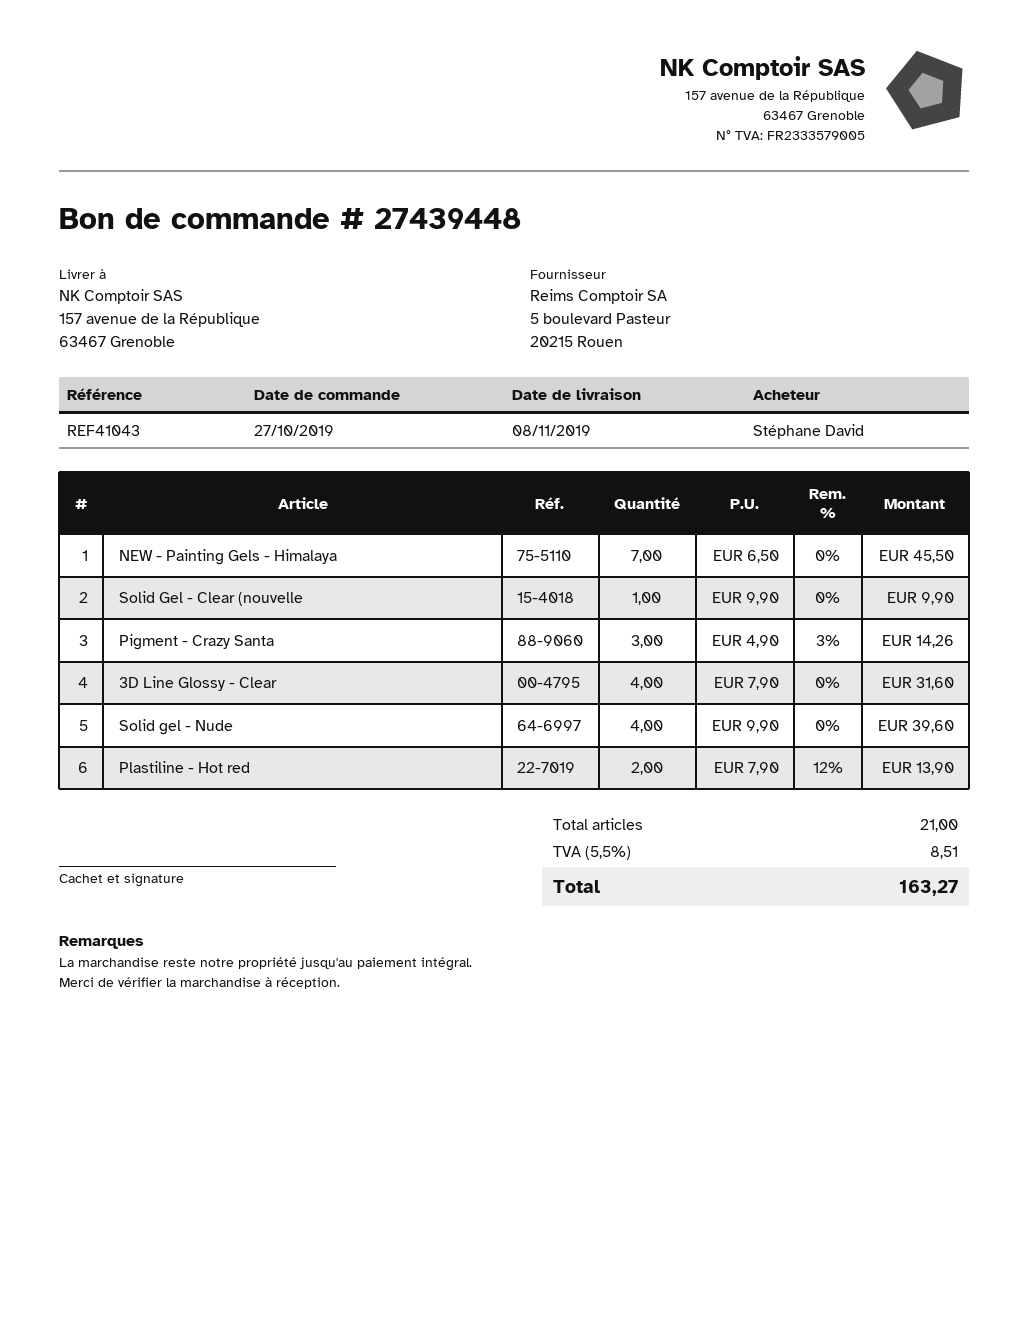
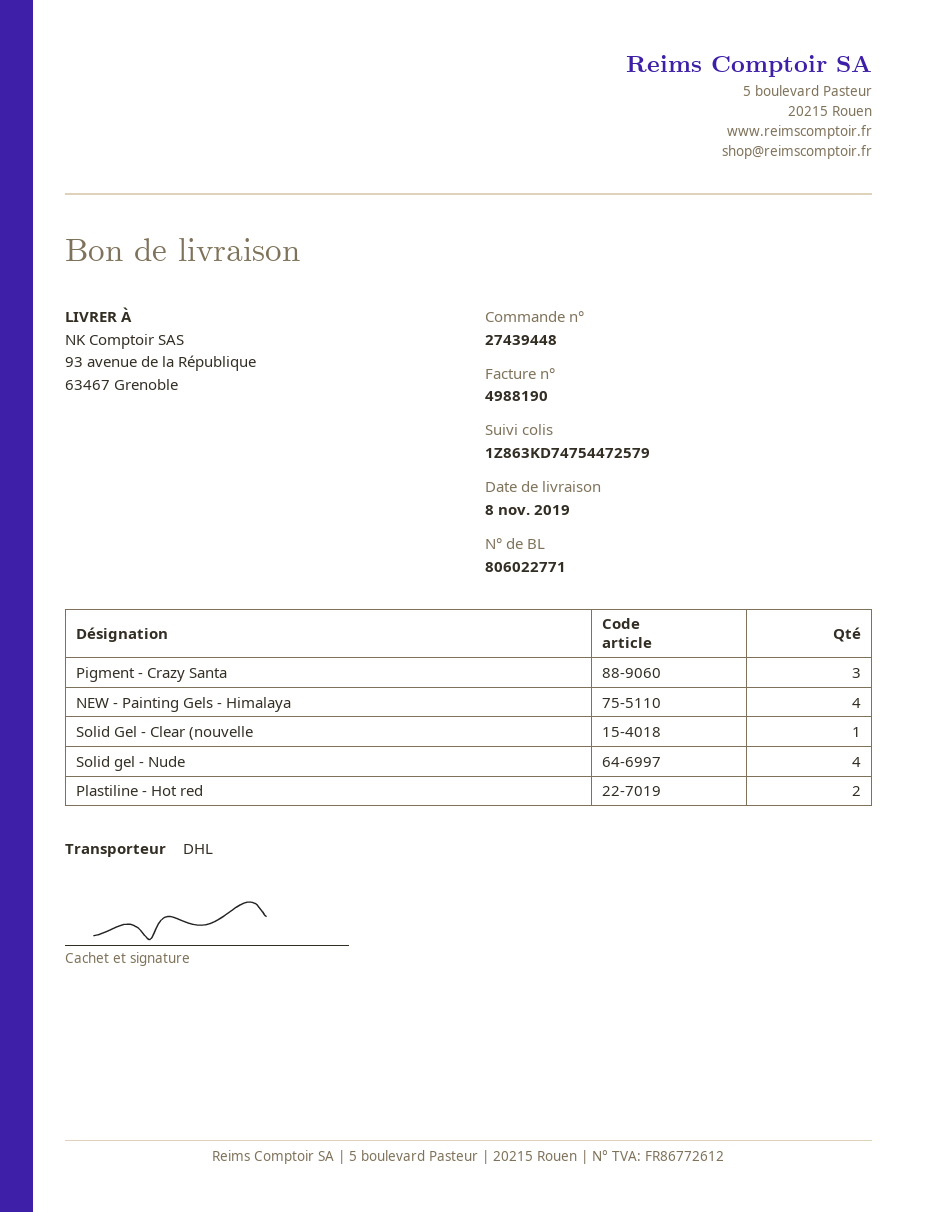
ship to: 157 avenue de la République, 63467 Grenoble -> 93 avenue de la République, 63467 Grenoble
NEW - Painting Gels - Himalaya: 7 -> 4
3D Line Glossy - Clear: 4 -> none

